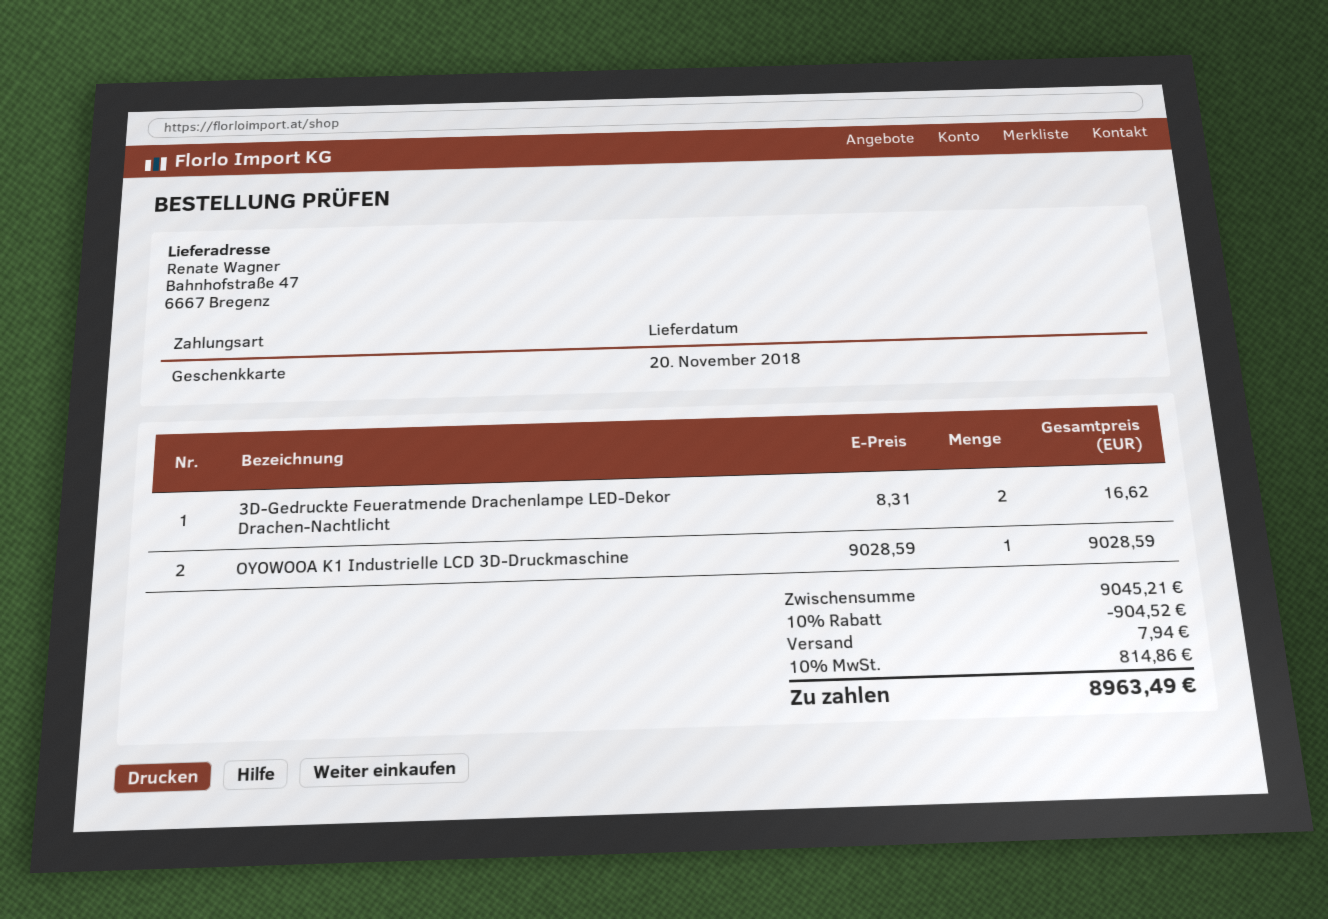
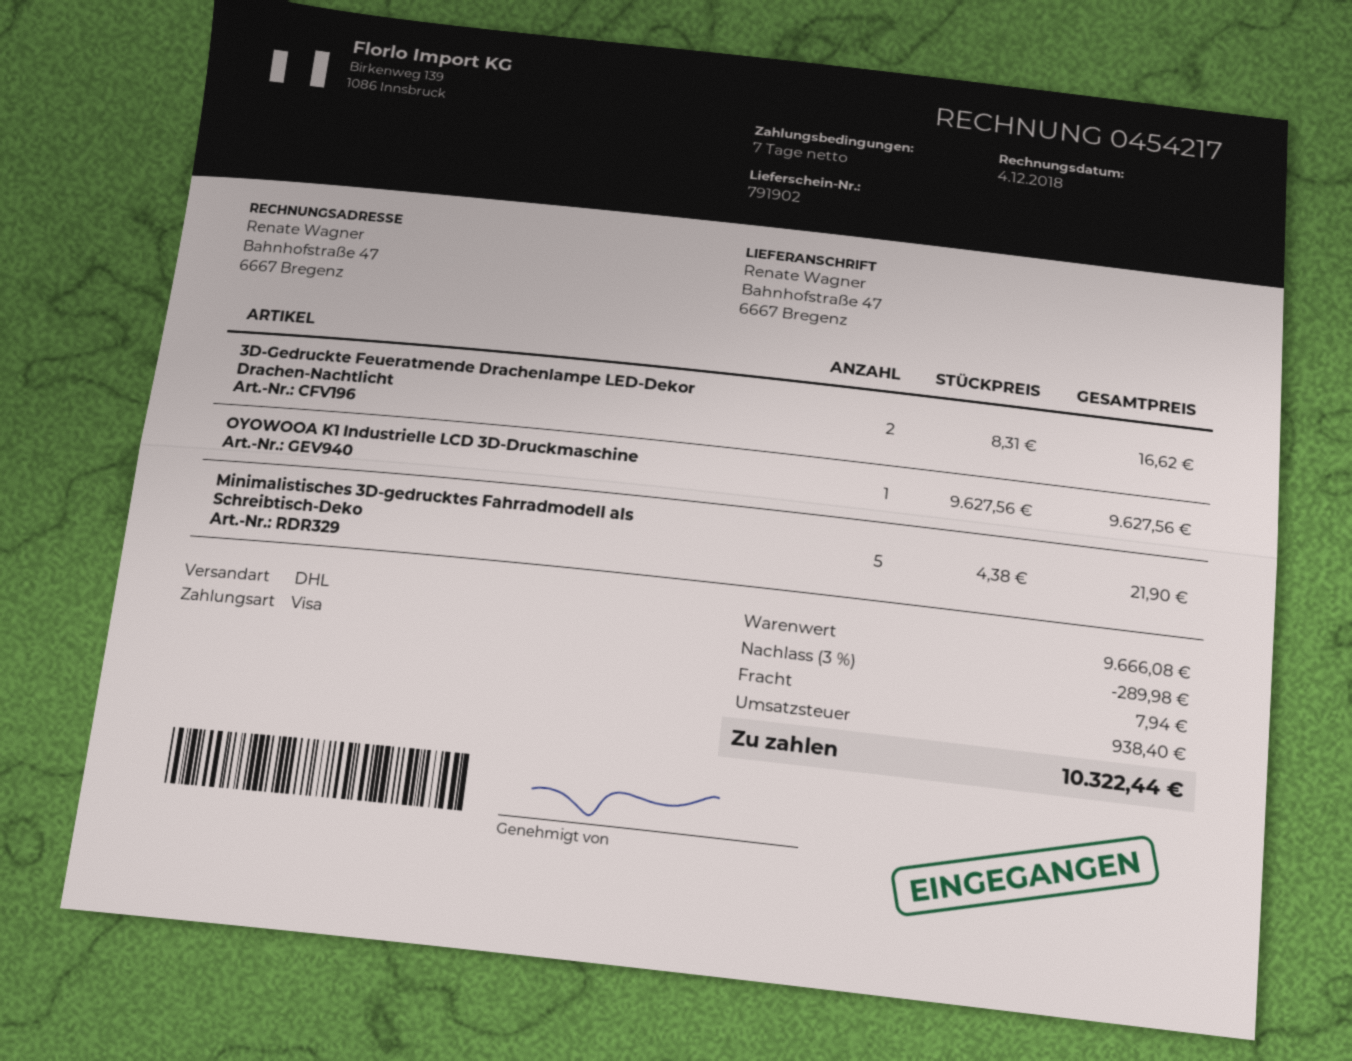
payment method: gift card -> Visa
OYOWOOA K1 Industrielle LCD 3D-Druckmaschine: 1 x 9028.59 = 9028.59 -> 1 x 9627.56 = 9627.56
Minimalistisches 3D-gedrucktes Fahrradmodell als Schreibtisch-Deko: none -> 5 x 4.38 = 21.90
subtotal: 9045.21 -> 9666.08
discount: 10% = 904.52 -> 3% = 289.98
tax: 814.86 -> 938.40
total: 8963.49 -> 10322.44

